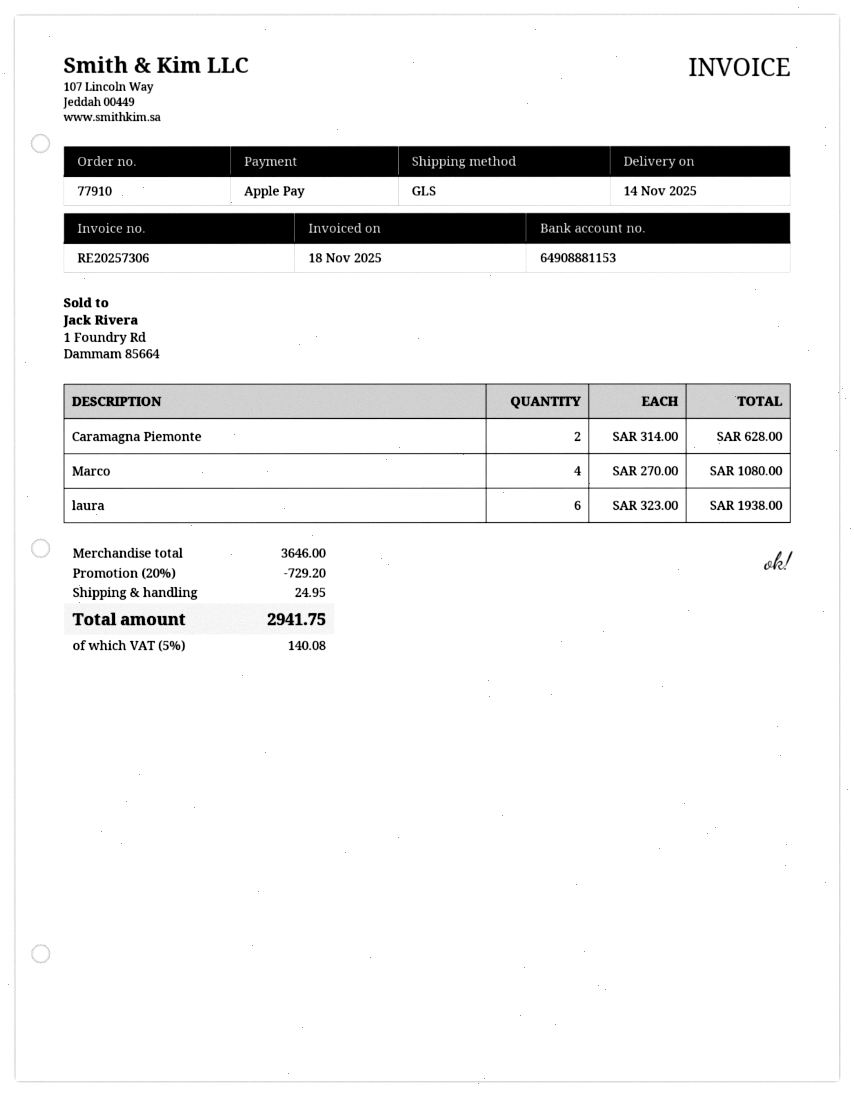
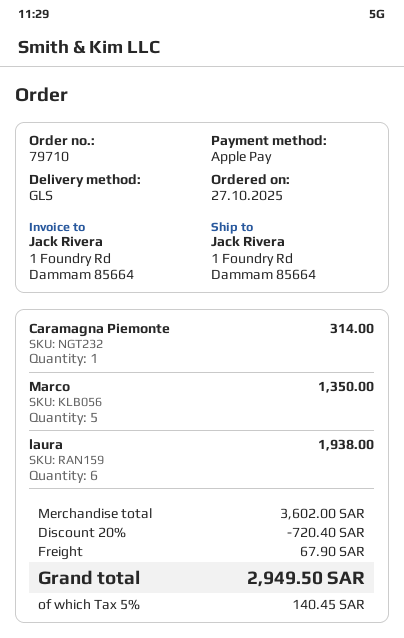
order number: 77910 -> 79710
Caramagna Piemonte: 2 for 628.00 -> 1 for 314.00
Marco: 4 for 1080.00 -> 5 for 1350.00
subtotal: 3646.00 -> 3602.00
discount: 20% = 729.20 -> 20% = 720.40
shipping: 24.95 -> 67.90
tax: 5% = 140.08 -> 5% = 140.45
total: 2941.75 -> 2949.50

